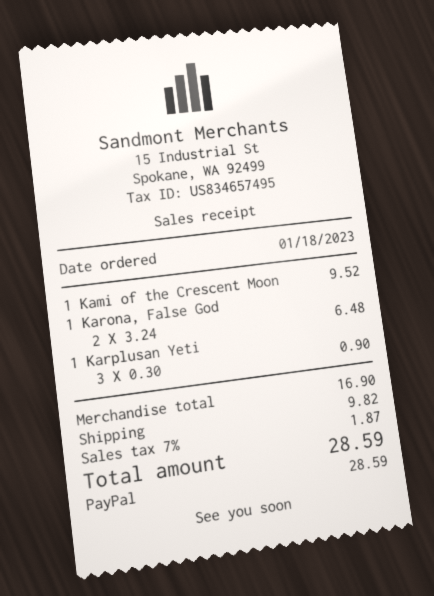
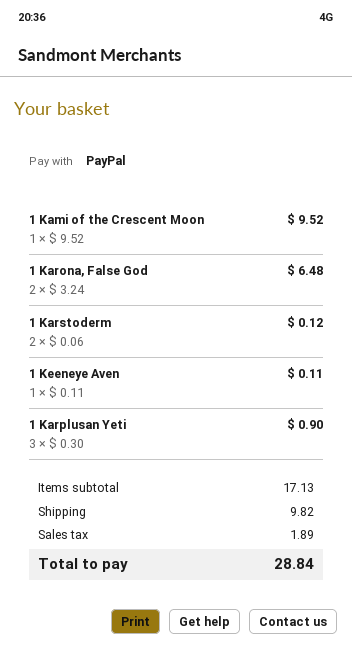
1 Karstoderm: none -> 2 x 0.06 = 0.12
1 Keeneye Aven: none -> 1 x 0.11 = 0.11
subtotal: 16.90 -> 17.13
tax: 1.87 -> 1.89
total: 28.59 -> 28.84

